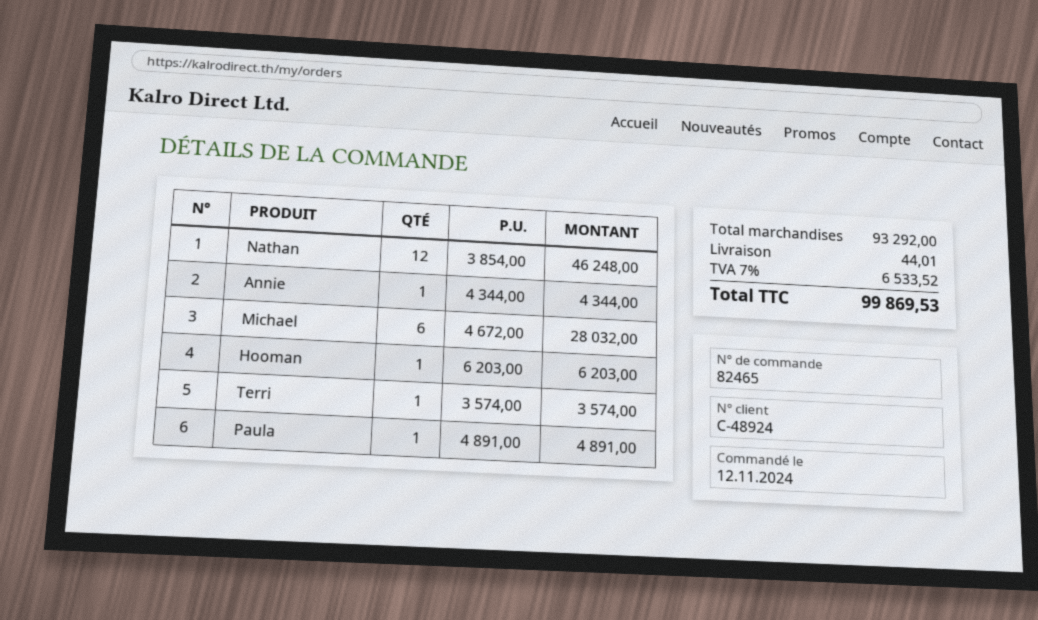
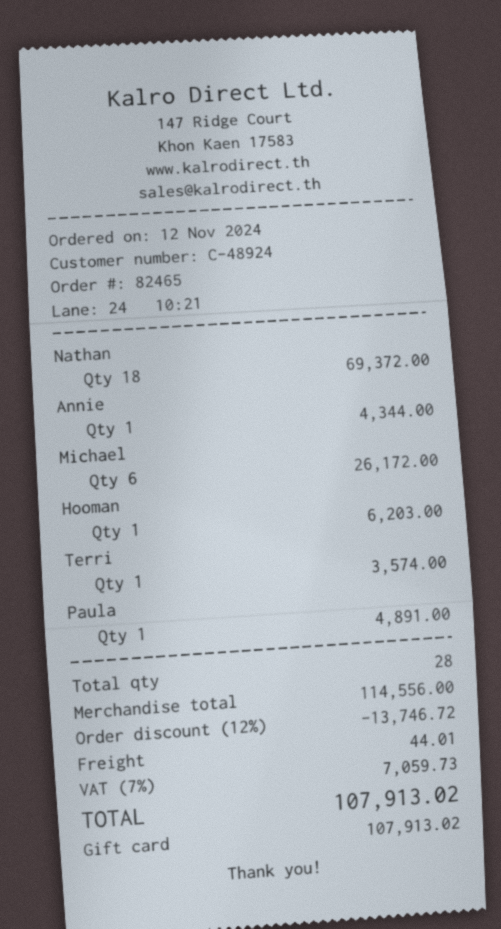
Nathan: 12 for 46248.00 -> 18 for 69372.00
Michael: 6 for 28032.00 -> 6 for 26172.00
subtotal: 93292.00 -> 114556.00
discount: none -> 12% = 13746.72
tax: 7% = 6533.52 -> 7% = 7059.73
total: 99869.53 -> 107913.02

